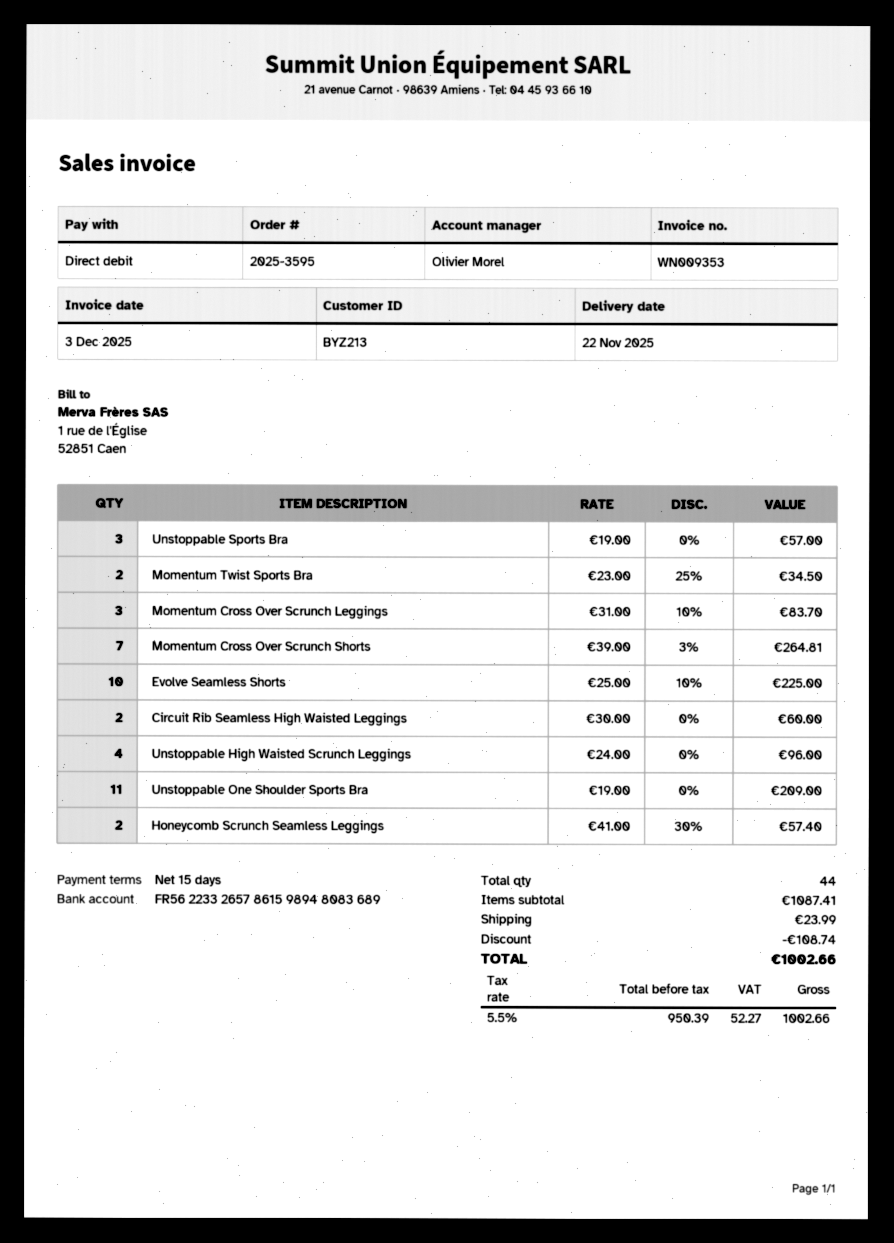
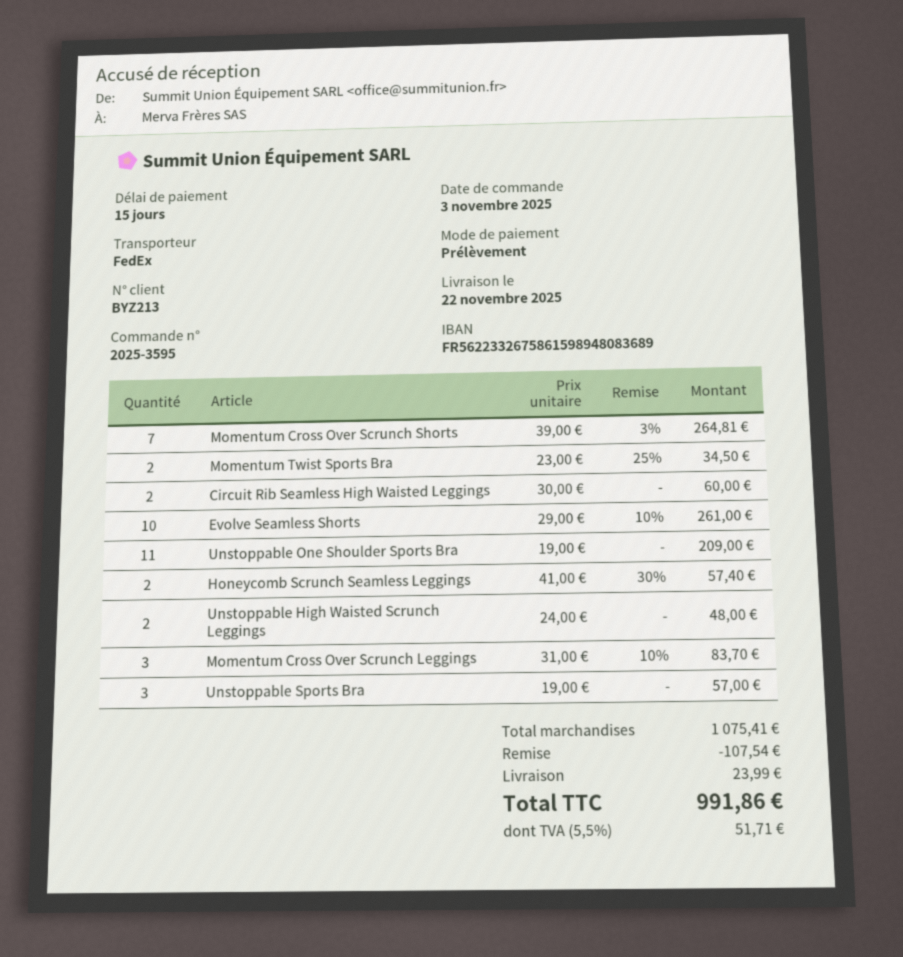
bank account: FR5622332657861598948083689 -> FR5622332675861598948083689
Evolve Seamless Shorts: 10 x 25.00 - 10% = 225.00 -> 10 x 29.00 - 10% = 261.00
Unstoppable High Waisted Scrunch Leggings: 4 x 24.00 = 96.00 -> 2 x 24.00 = 48.00
subtotal: 1087.41 -> 1075.41
discount: 108.74 -> 107.54
tax: 5.5% = 52.27 -> 5.5% = 51.71
total: 1002.66 -> 991.86

